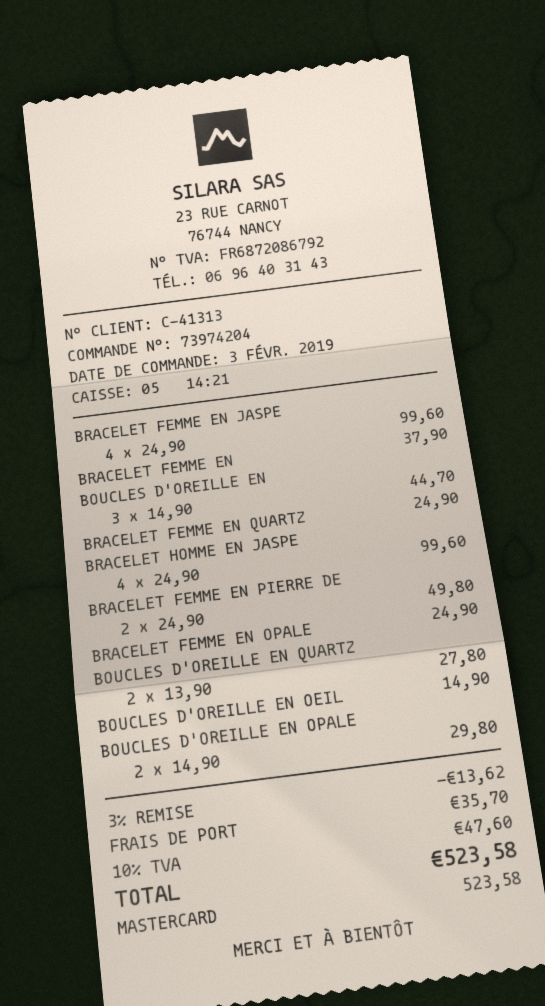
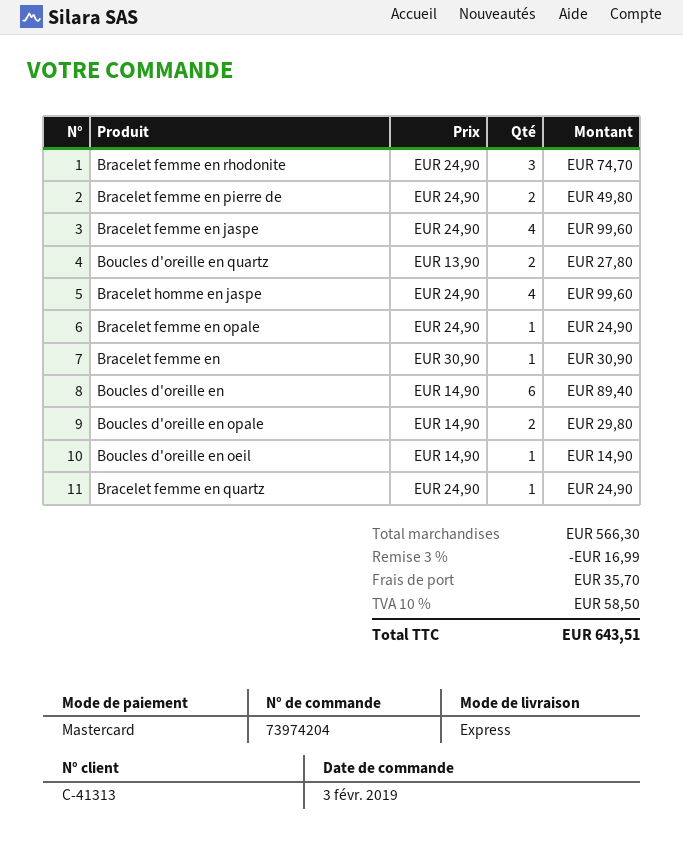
BRACELET FEMME EN: 1 x 37.90 = 37.90 -> 1 x 30.90 = 30.90
BOUCLES D'OREILLE EN: 3 x 14.90 = 44.70 -> 6 x 14.90 = 89.40
Bracelet femme en rhodonite: none -> 3 x 24.90 = 74.70
discount: 3% = 13.62 -> 3% = 16.99
tax: 10% = 47.60 -> 10% = 58.50
total: 523.58 -> 643.51

